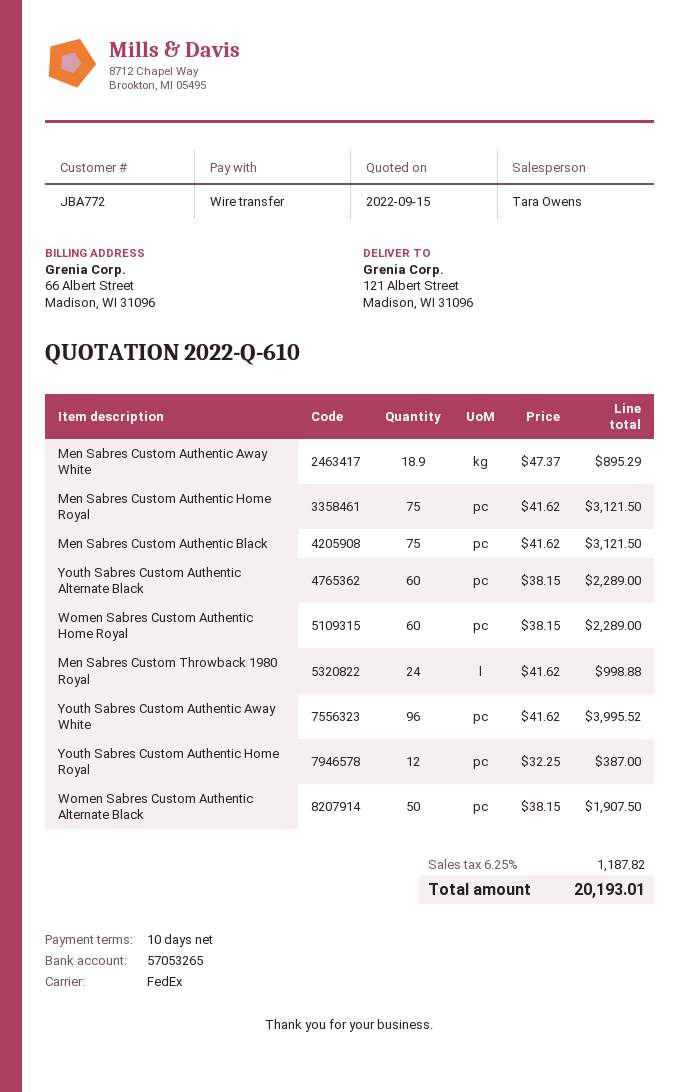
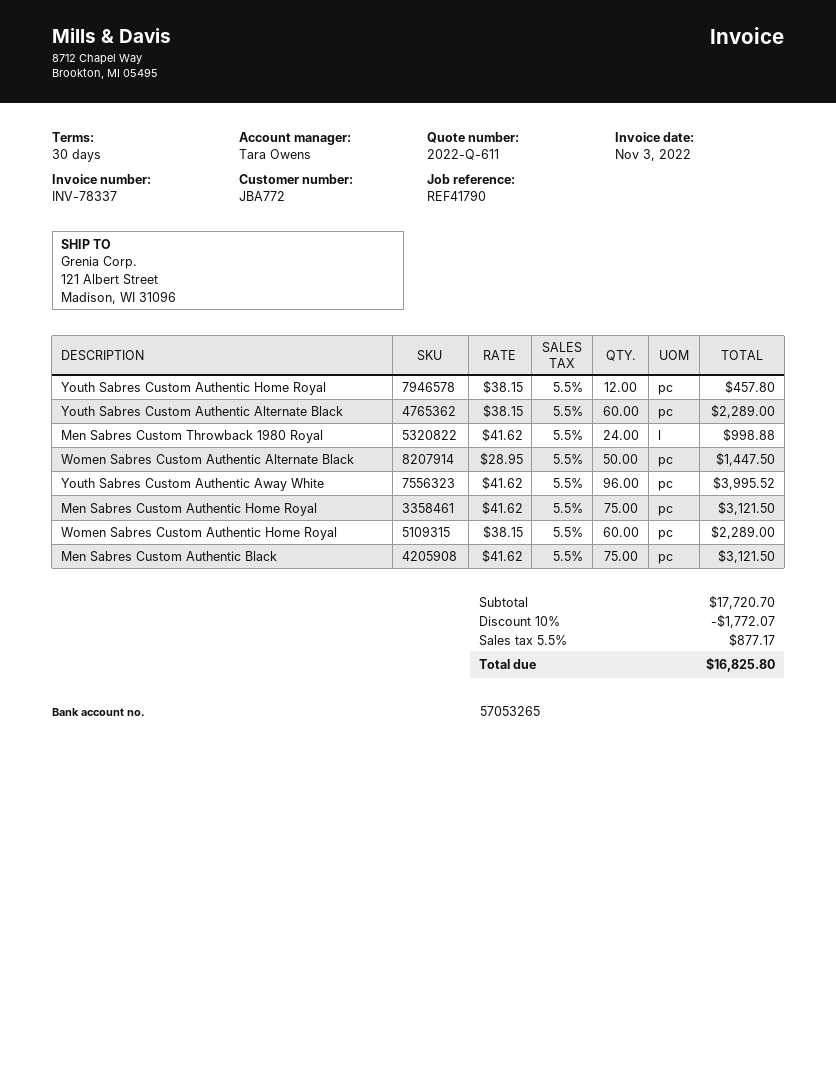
quote number: 2022-Q-610 -> 2022-Q-611
payment terms: 10 days -> 30 days
Men Sabres Custom Authentic Away White: 18.9 x 47.37 = 895.29 -> none
Youth Sabres Custom Authentic Home Royal: 12 x 32.25 = 387.00 -> 12 x 38.15 = 457.80
Women Sabres Custom Authentic Alternate Black: 50 x 38.15 = 1907.50 -> 50 x 28.95 = 1447.50
discount: none -> 10% = 1772.07
tax: 6.25% = 1187.82 -> 5.5% = 877.17
total: 20193.01 -> 16825.80

